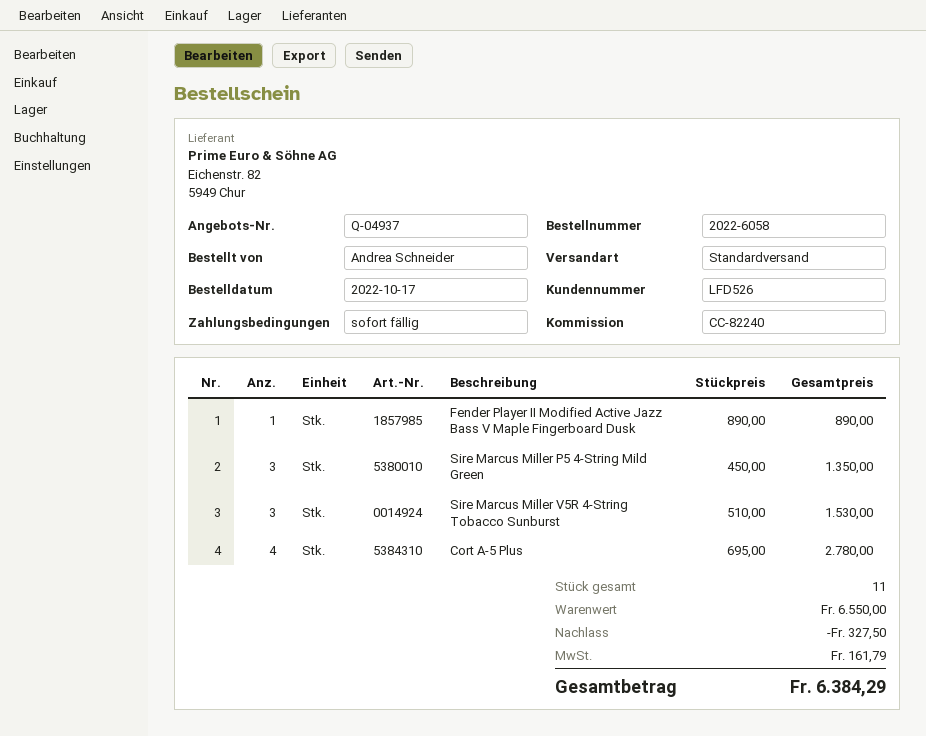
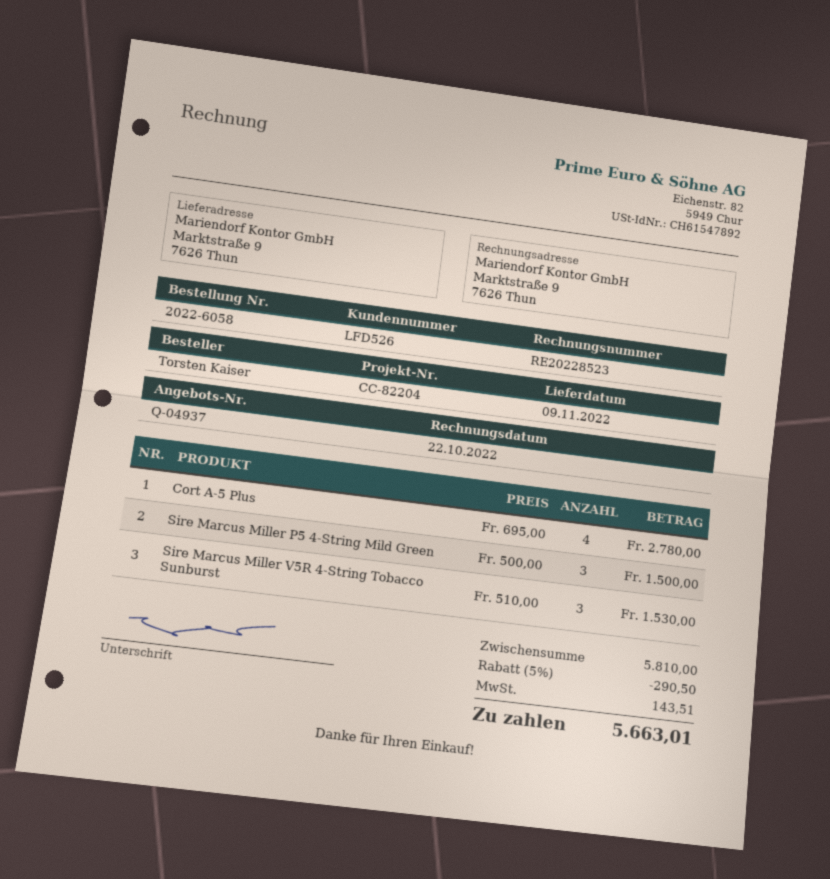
reference: CC-82240 -> CC-82204
ordered by: Andrea Schneider -> Torsten Kaiser
Fender Player II Modified Active Jazz Bass V Maple Fingerboard Dusk: 1 x 890.00 = 890.00 -> none
Sire Marcus Miller P5 4-String Mild Green: 3 x 450.00 = 1350.00 -> 3 x 500.00 = 1500.00
subtotal: 6550.00 -> 5810.00
discount: 327.50 -> 290.50
tax: 161.79 -> 143.51
total: 6384.29 -> 5663.01

